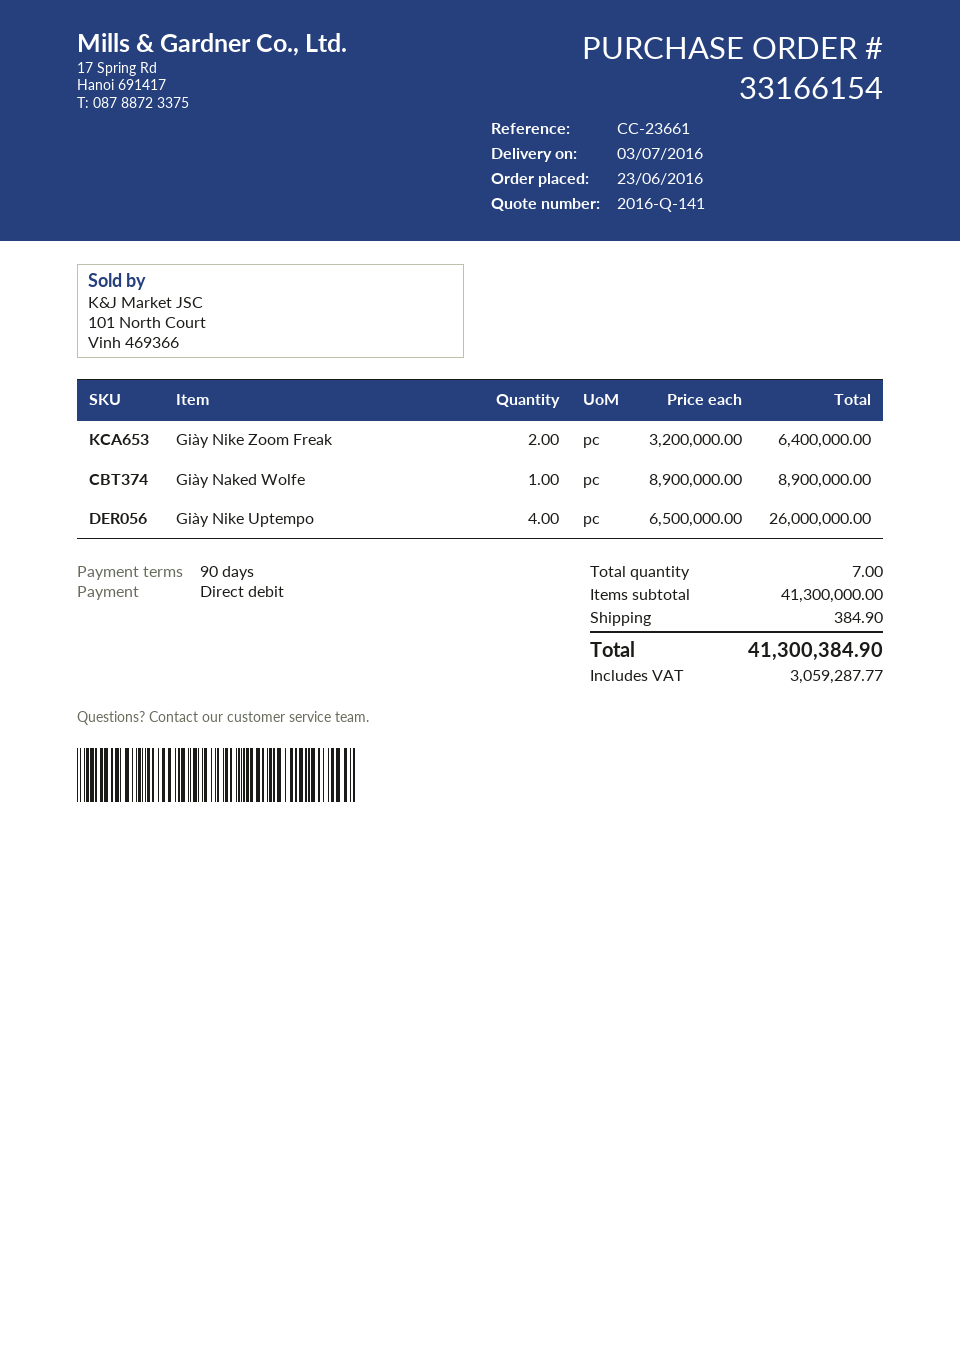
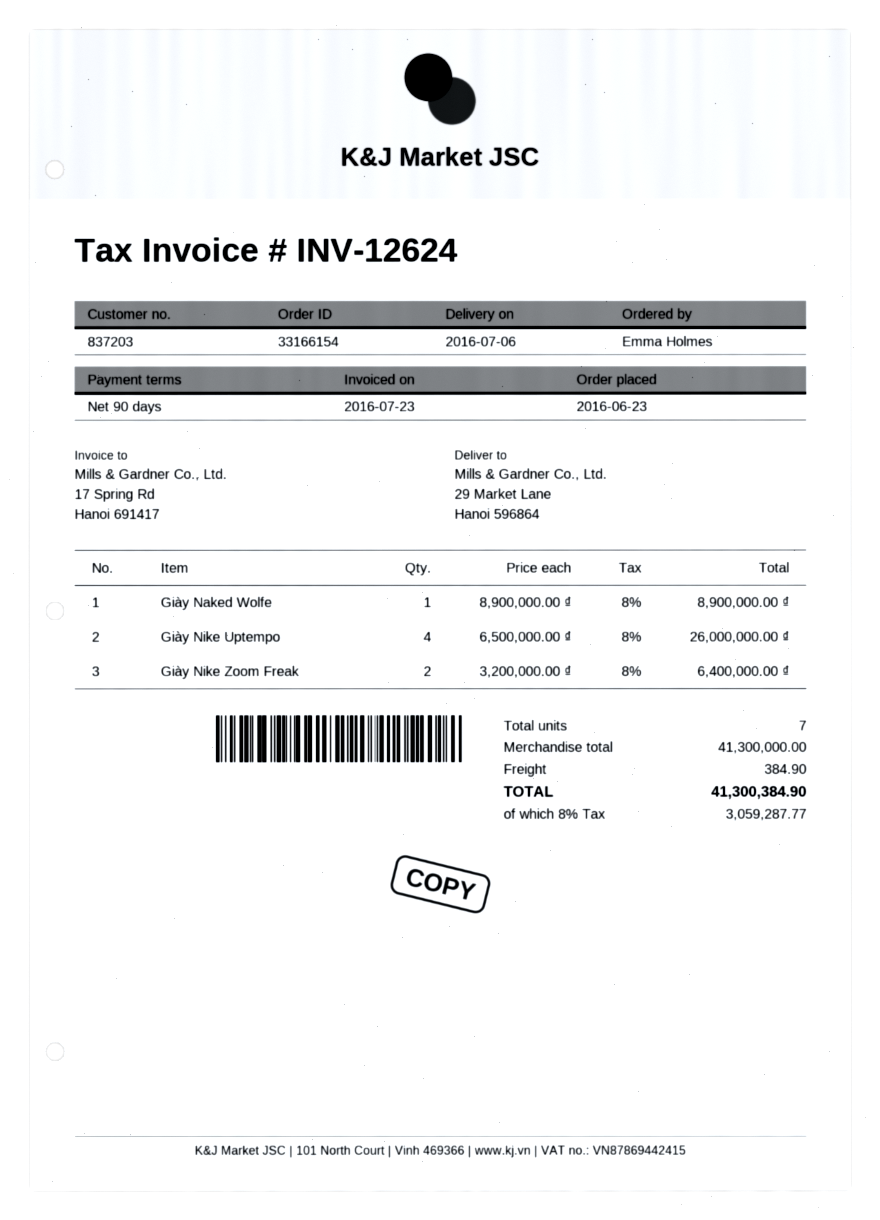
delivery date: 2016-07-03 -> 2016-07-06

